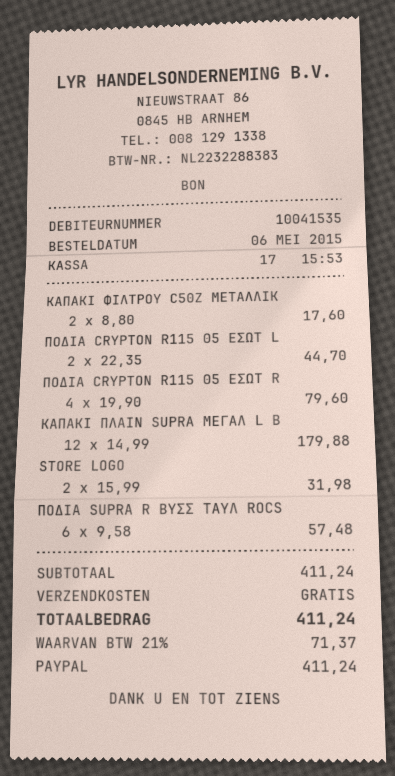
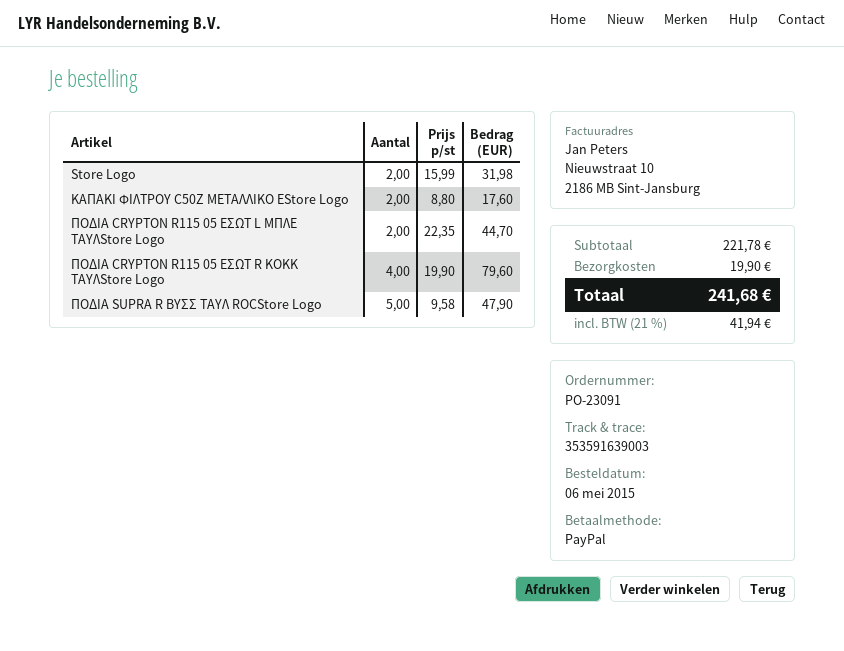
ΚΑΠΑΚΙ ΠΛΑΙΝ SUPRA ΜΕΓΑΛ L Β: 12 x 14.99 = 179.88 -> none
ΠΟΔΙΑ SUPRA R ΒΥΣΣ ΤΑΥΛ ROCS: 6 x 9.58 = 57.48 -> 5 x 9.58 = 47.90
subtotal: 411.24 -> 221.78
shipping: 0.00 -> 19.90
tax: 21% = 71.37 -> 21% = 41.94
total: 411.24 -> 241.68

